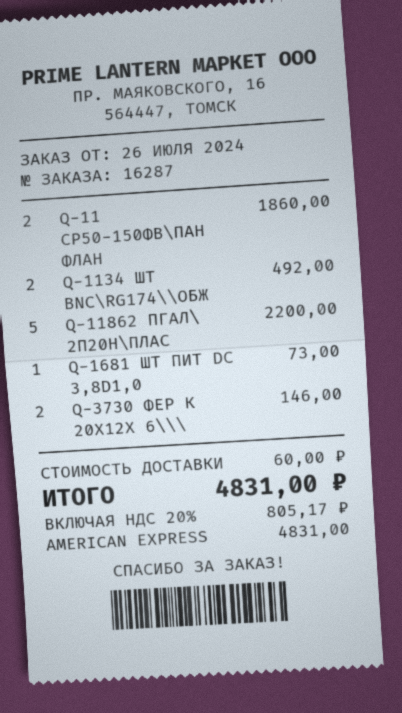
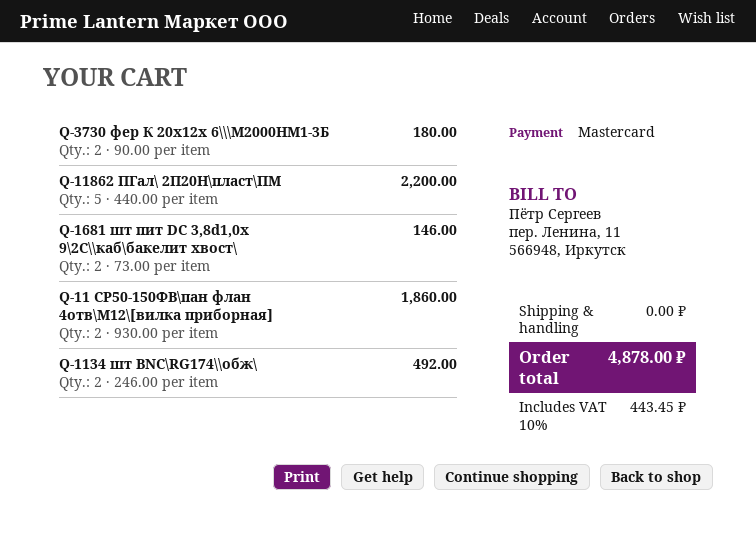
payment method: American Express -> Mastercard
Q-1681 ШТ ПИТ DC 3,8D1,0: 1 for 73.00 -> 2 for 146.00
Q-3730 ФЕР К 20X12X 6\\\: 2 for 146.00 -> 2 for 180.00
shipping: 60.00 -> 0.00
tax: 20% = 805.17 -> 10% = 443.45
total: 4831.00 -> 4878.00

